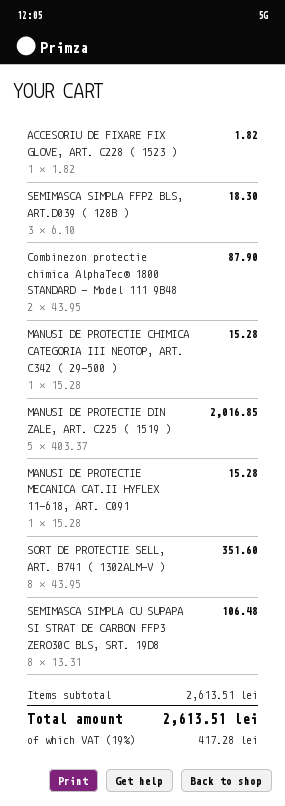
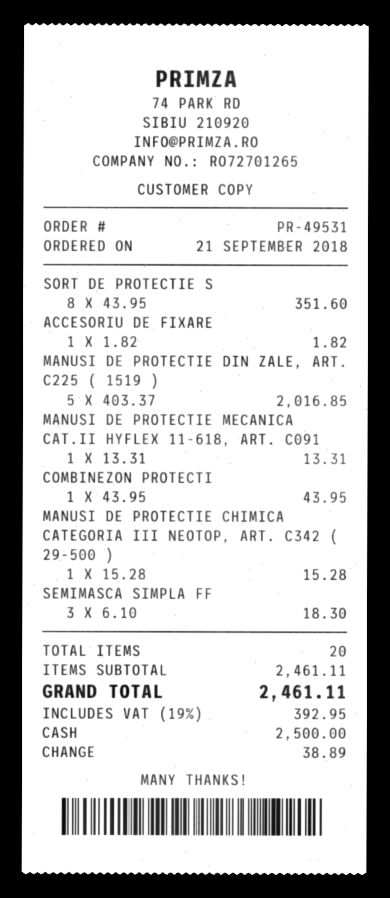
Combinezon protectie chimica AlphaTec® 1800 STANDARD - Model 111 9B48: 2 x 43.95 = 87.90 -> 1 x 43.95 = 43.95
MANUSI DE PROTECTIE MECANICA CAT.II HYFLEX 11-618, ART. C091: 1 x 15.28 = 15.28 -> 1 x 13.31 = 13.31
SEMIMASCA SIMPLA CU SUPAPA SI STRAT DE CARBON FFP3 ZERO30C BLS, SRT. 19D8: 8 x 13.31 = 106.48 -> none
subtotal: 2613.51 -> 2461.11
tax: 19% = 417.28 -> 19% = 392.95
total: 2613.51 -> 2461.11

